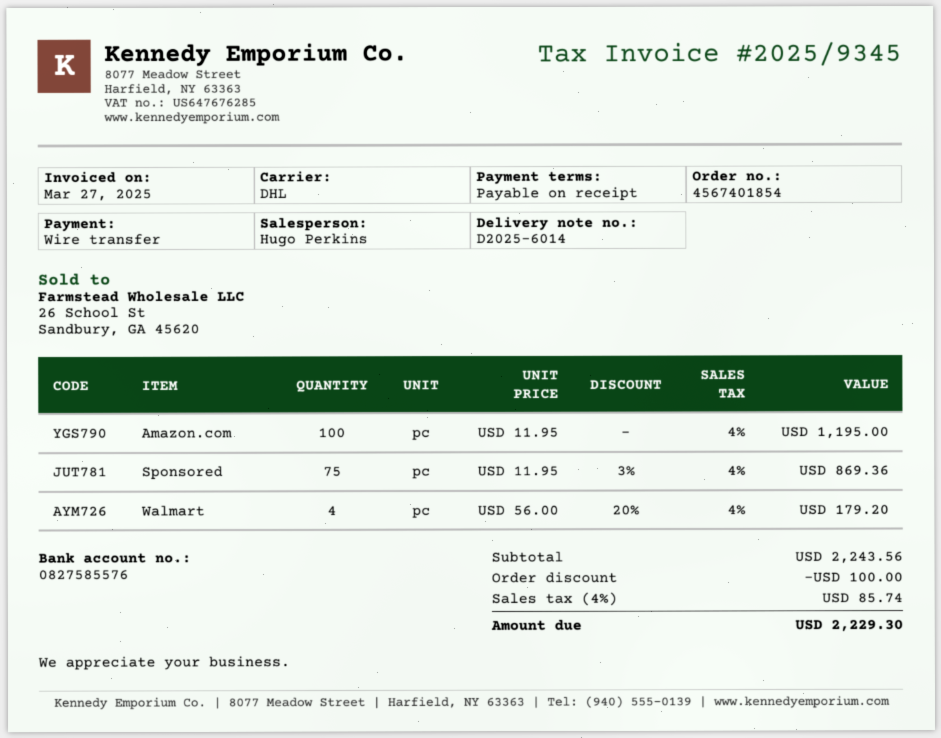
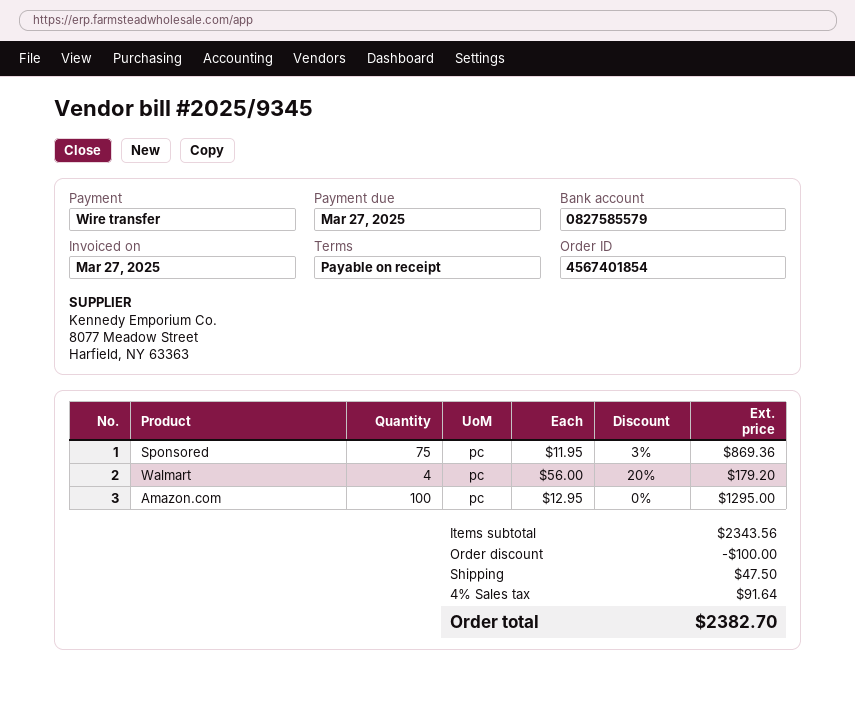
bank account: 0827585576 -> 0827585579
Amazon.com: 100 x 11.95 = 1195.00 -> 100 x 12.95 = 1295.00
subtotal: 2243.56 -> 2343.56
shipping: none -> 47.50
tax: 4% = 85.74 -> 4% = 91.64
total: 2229.30 -> 2382.70

